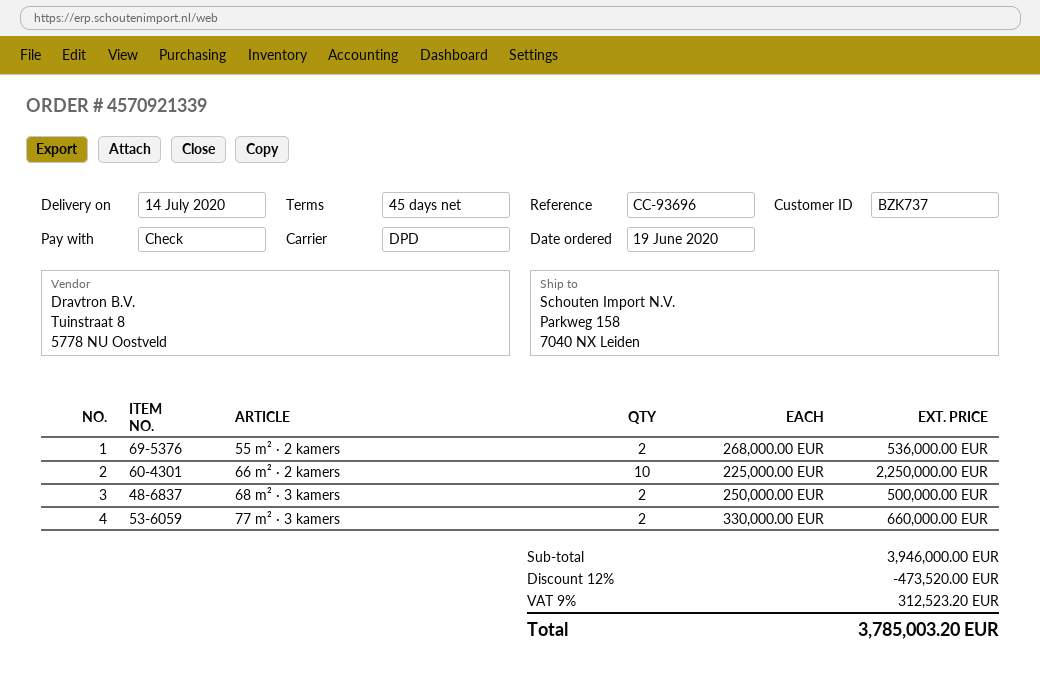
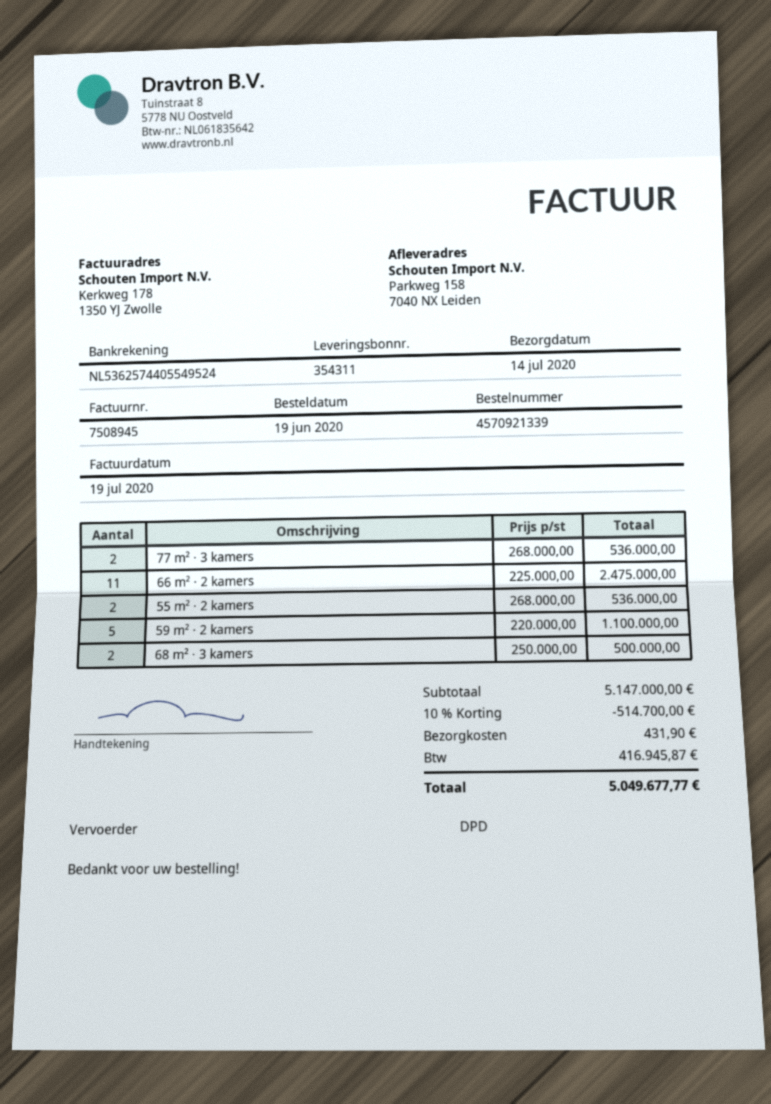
66 m² · 2 kamers: 10 x 225000.00 = 2250000.00 -> 11 x 225000.00 = 2475000.00
77 m² · 3 kamers: 2 x 330000.00 = 660000.00 -> 2 x 268000.00 = 536000.00
59 m² · 2 kamers: none -> 5 x 220000.00 = 1100000.00
subtotal: 3946000.00 -> 5147000.00
discount: 12% = 473520.00 -> 10% = 514700.00
shipping: none -> 431.90
tax: 312523.20 -> 416945.87
total: 3785003.20 -> 5049677.77

